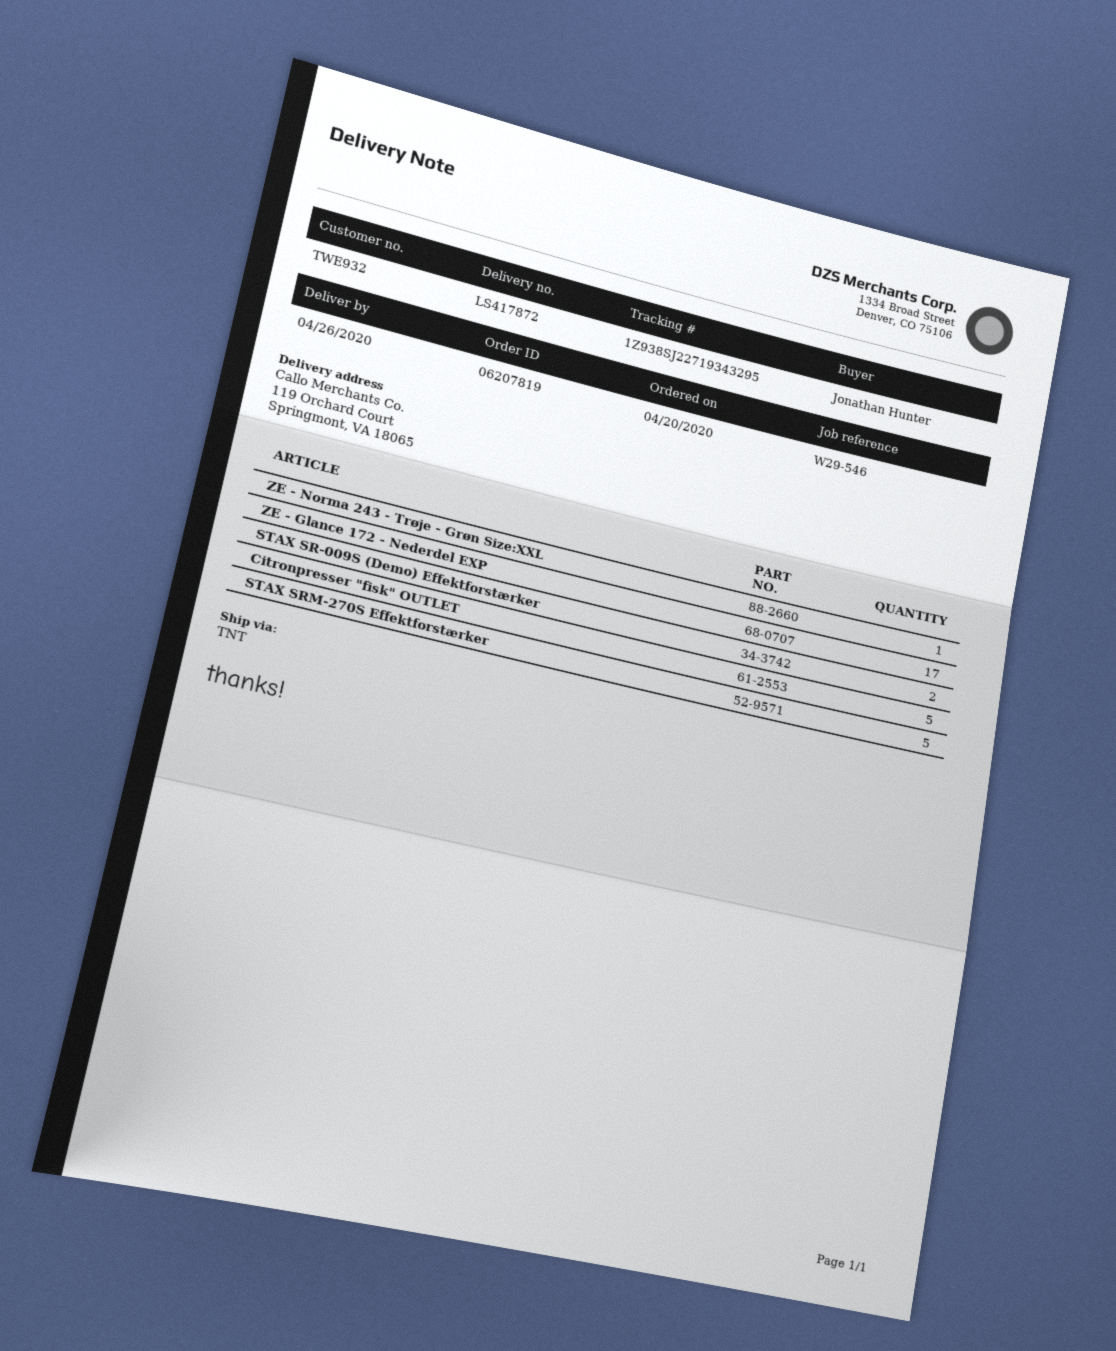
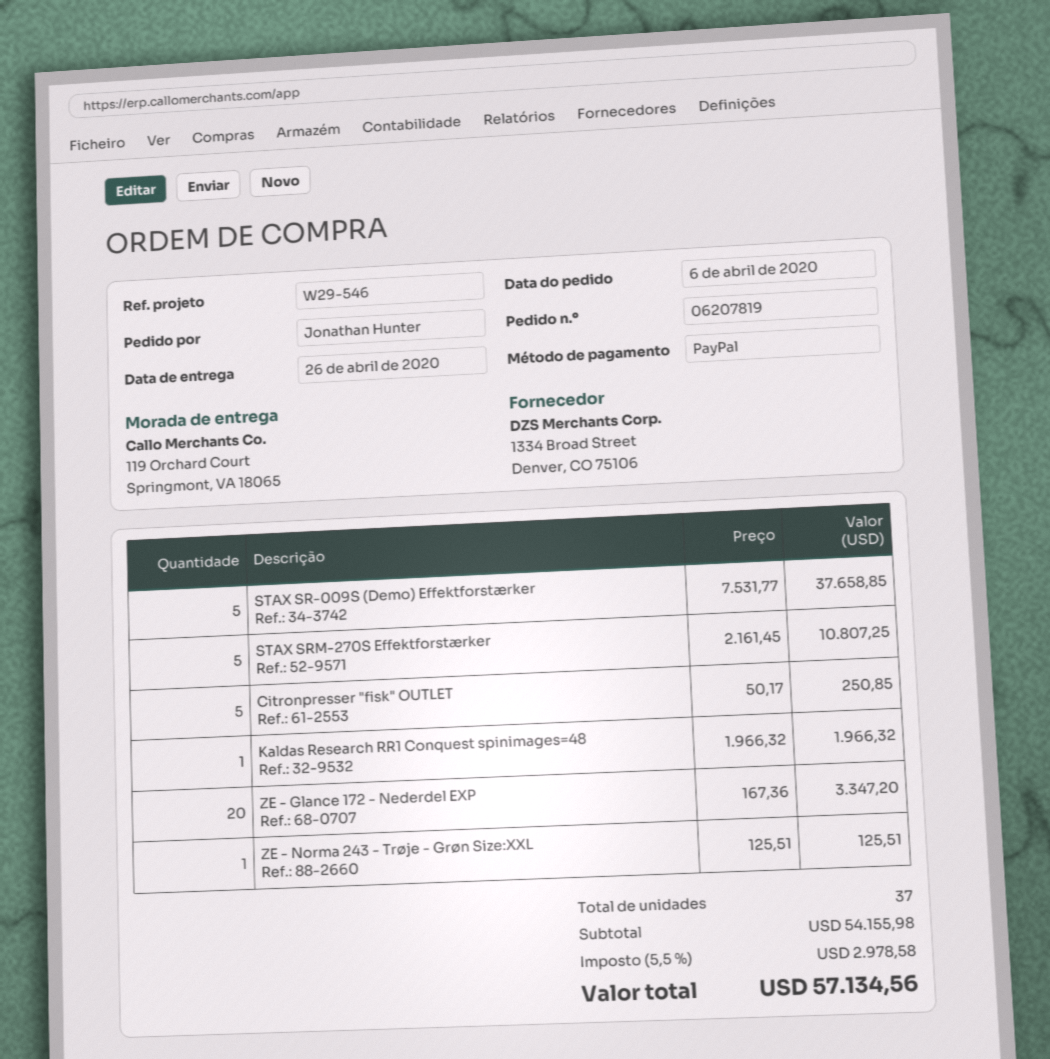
order date: 2020-04-20 -> 2020-04-06
ZE - Glance 172 - Nederdel EXP: 17 -> 20
STAX SR-009S (Demo) Effektforstærker: 2 -> 5
Kaldas Research RR1 Conquest spinimages=48: none -> 1

